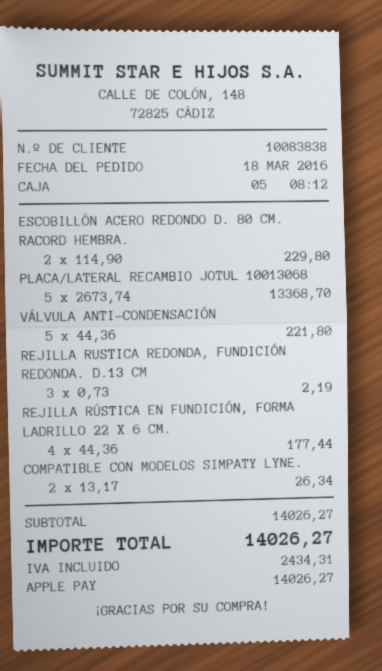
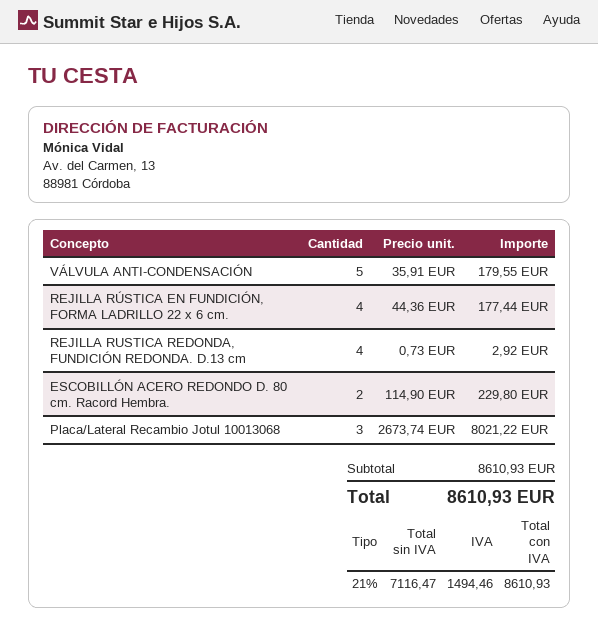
PLACA/LATERAL RECAMBIO JOTUL 10013068: 5 x 2673.74 = 13368.70 -> 3 x 2673.74 = 8021.22
VÁLVULA ANTI-CONDENSACIÓN: 5 x 44.36 = 221.80 -> 5 x 35.91 = 179.55
REJILLA RUSTICA REDONDA, FUNDICIÓN REDONDA. D.13 CM: 3 x 0.73 = 2.19 -> 4 x 0.73 = 2.92
COMPATIBLE CON MODELOS SIMPATY LYNE.: 2 x 13.17 = 26.34 -> none
subtotal: 14026.27 -> 8610.93
tax: 2434.31 -> 1494.46
total: 14026.27 -> 8610.93

